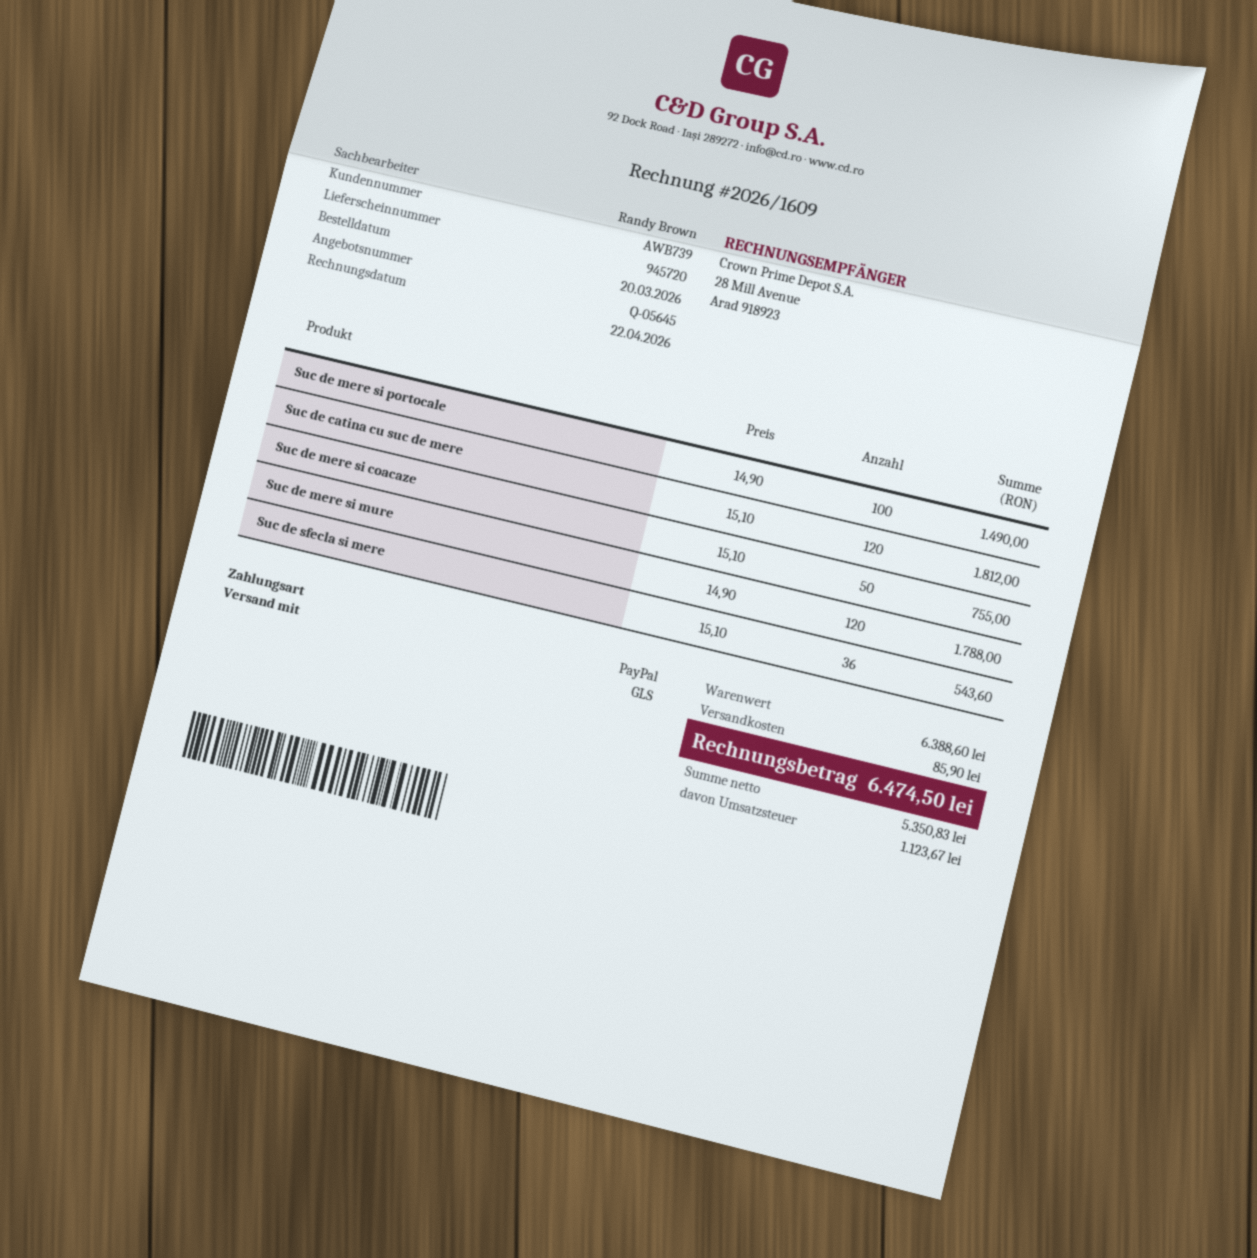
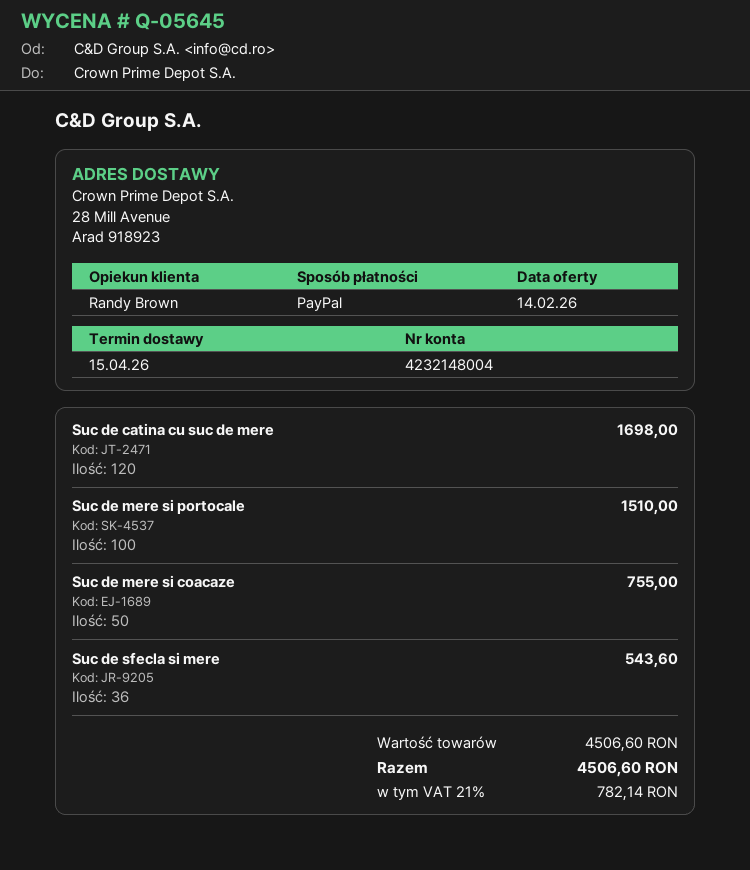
Suc de mere si portocale: 100 for 1490.00 -> 100 for 1510.00
Suc de catina cu suc de mere: 120 for 1812.00 -> 120 for 1698.00
Suc de mere si mure: 120 for 1788.00 -> none
subtotal: 6388.60 -> 4506.60
shipping: 85.90 -> none
tax: 1123.67 -> 782.14
total: 6474.50 -> 4506.60

